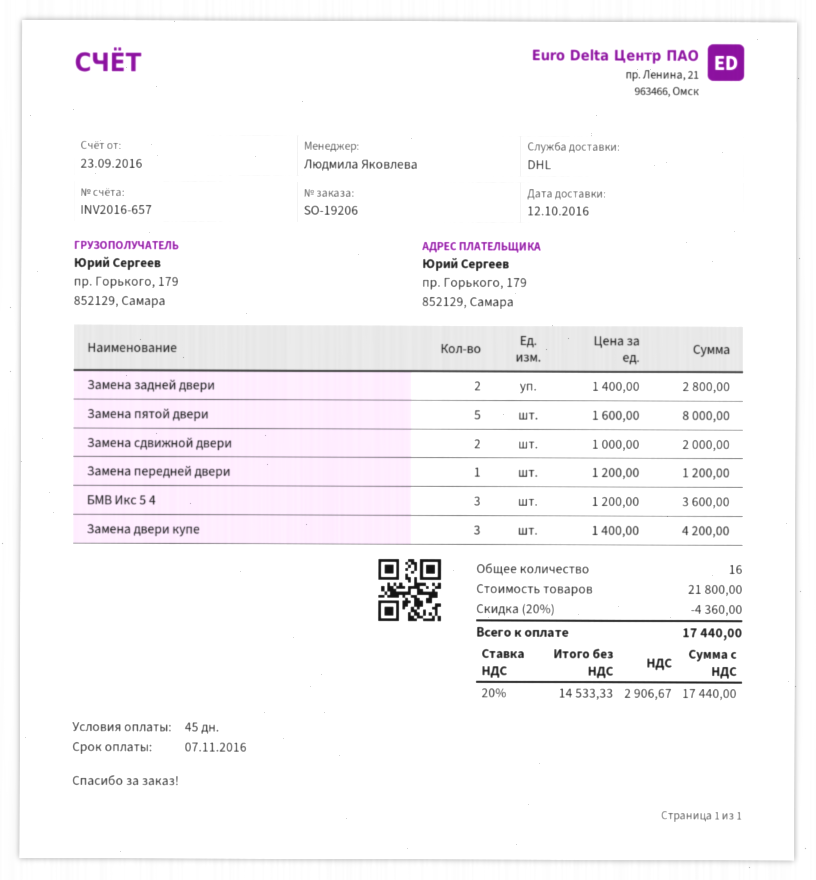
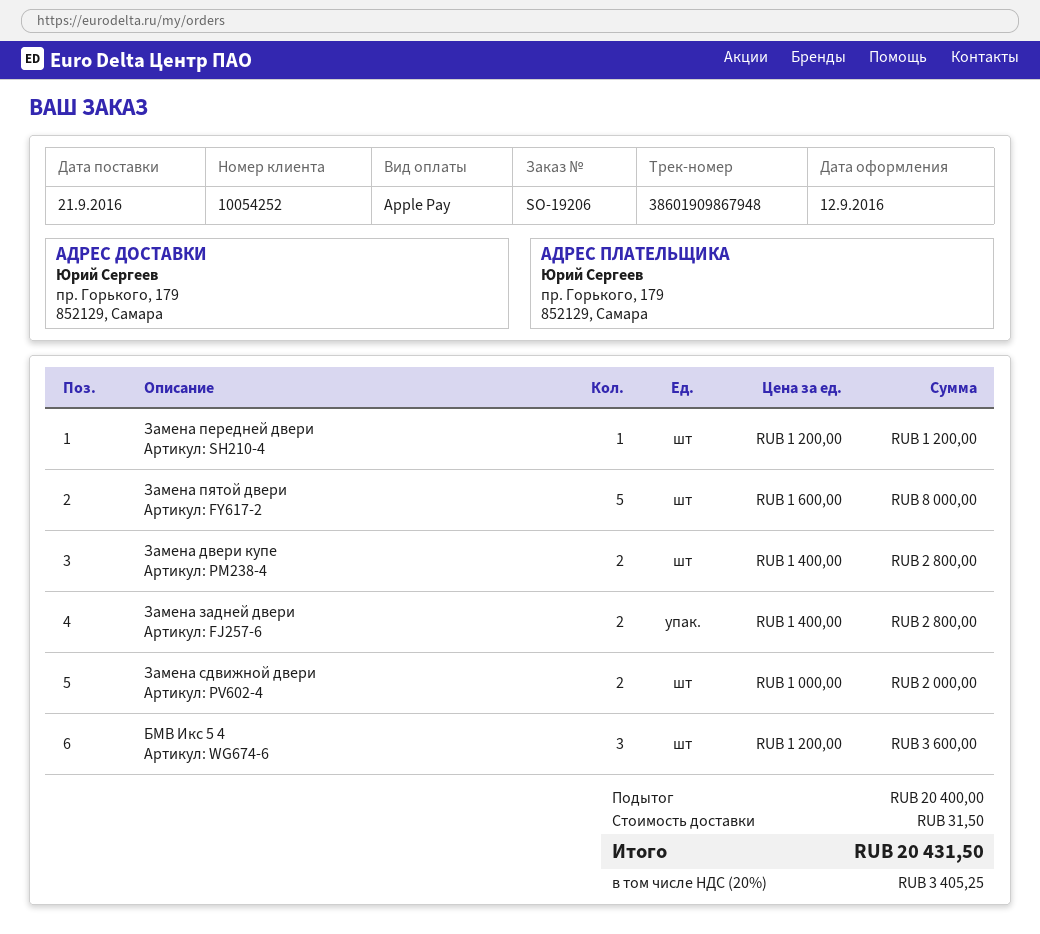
delivery date: 2016-10-12 -> 2016-09-21
Замена двери купе: 3 x 1400.00 = 4200.00 -> 2 x 1400.00 = 2800.00
subtotal: 21800.00 -> 20400.00
discount: 20% = 4360.00 -> none
shipping: none -> 31.50
tax: 20% = 2906.67 -> 20% = 3405.25
total: 17440.00 -> 20431.50

